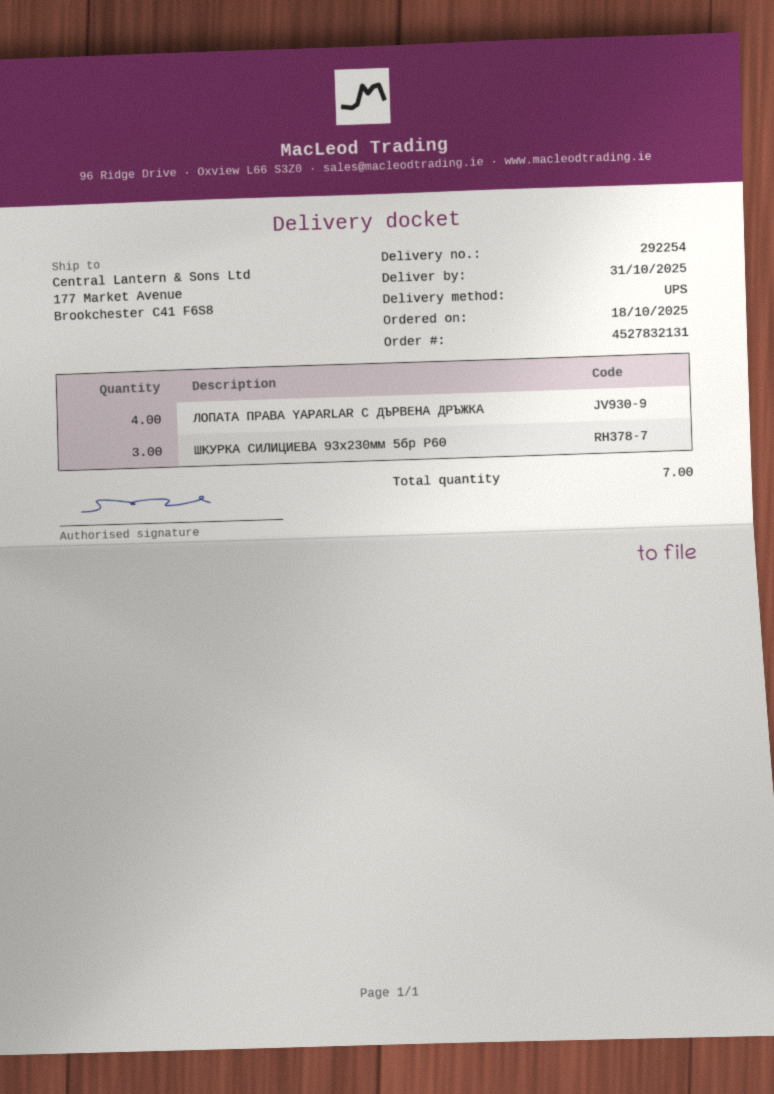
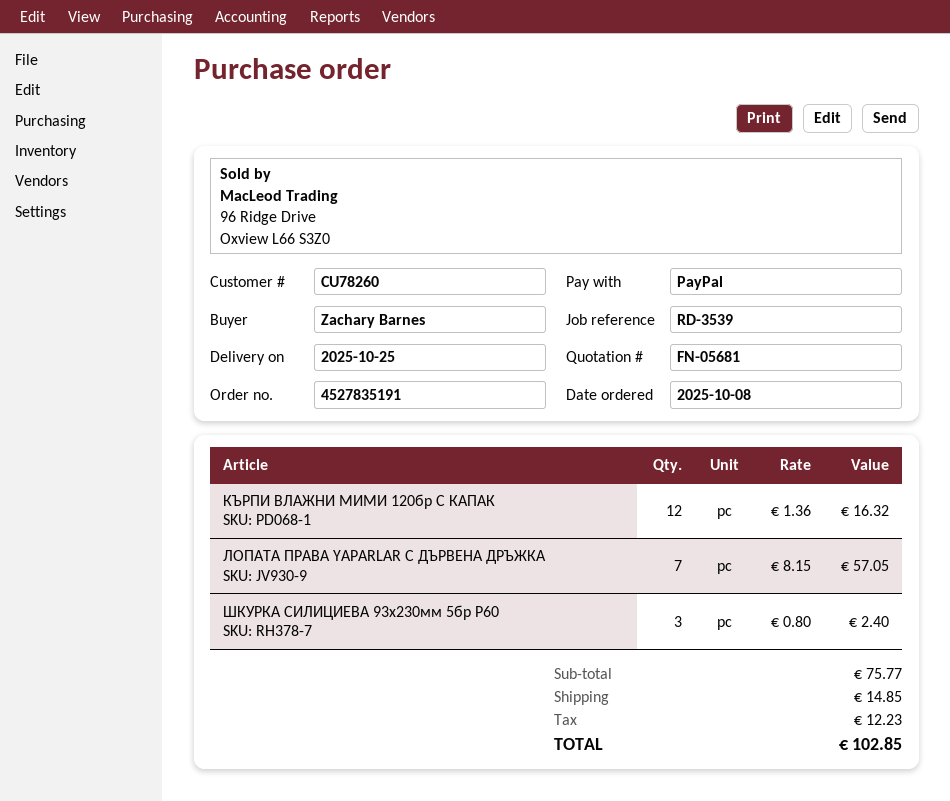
order number: 4527832131 -> 4527835191
order date: 2025-10-18 -> 2025-10-08
delivery date: 2025-10-31 -> 2025-10-25
ЛОПАТА ПРАВА YAPARLAR С ДЪРВЕНА ДРЪЖКА: 4 -> 7
КЪРПИ ВЛАЖНИ МИМИ 120бр С КАПАК: none -> 12

